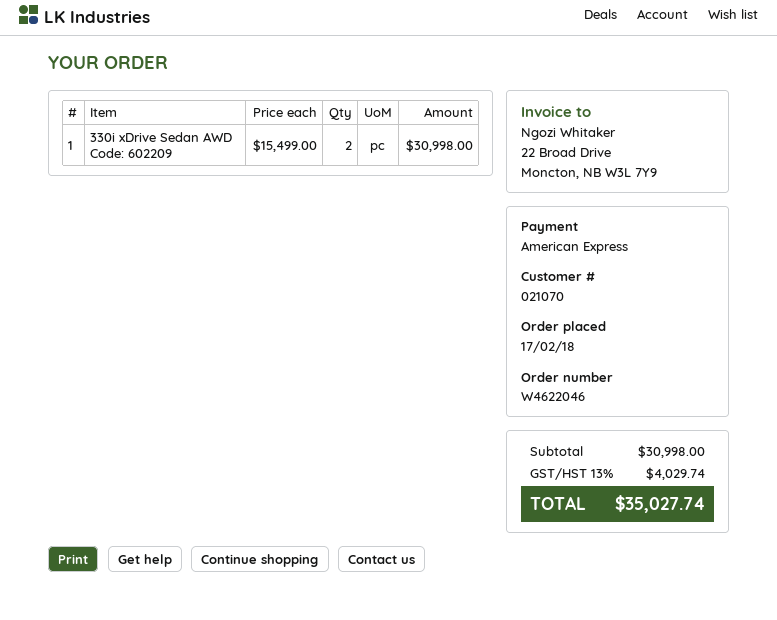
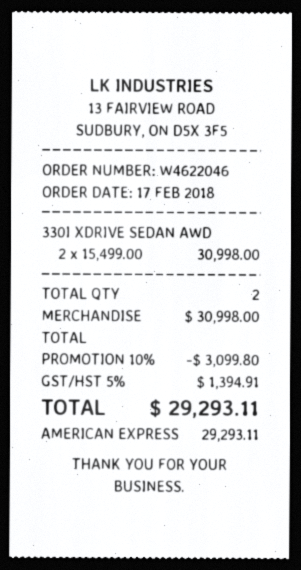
discount: none -> 10% = 3099.80
tax: 13% = 4029.74 -> 5% = 1394.91
total: 35027.74 -> 29293.11

